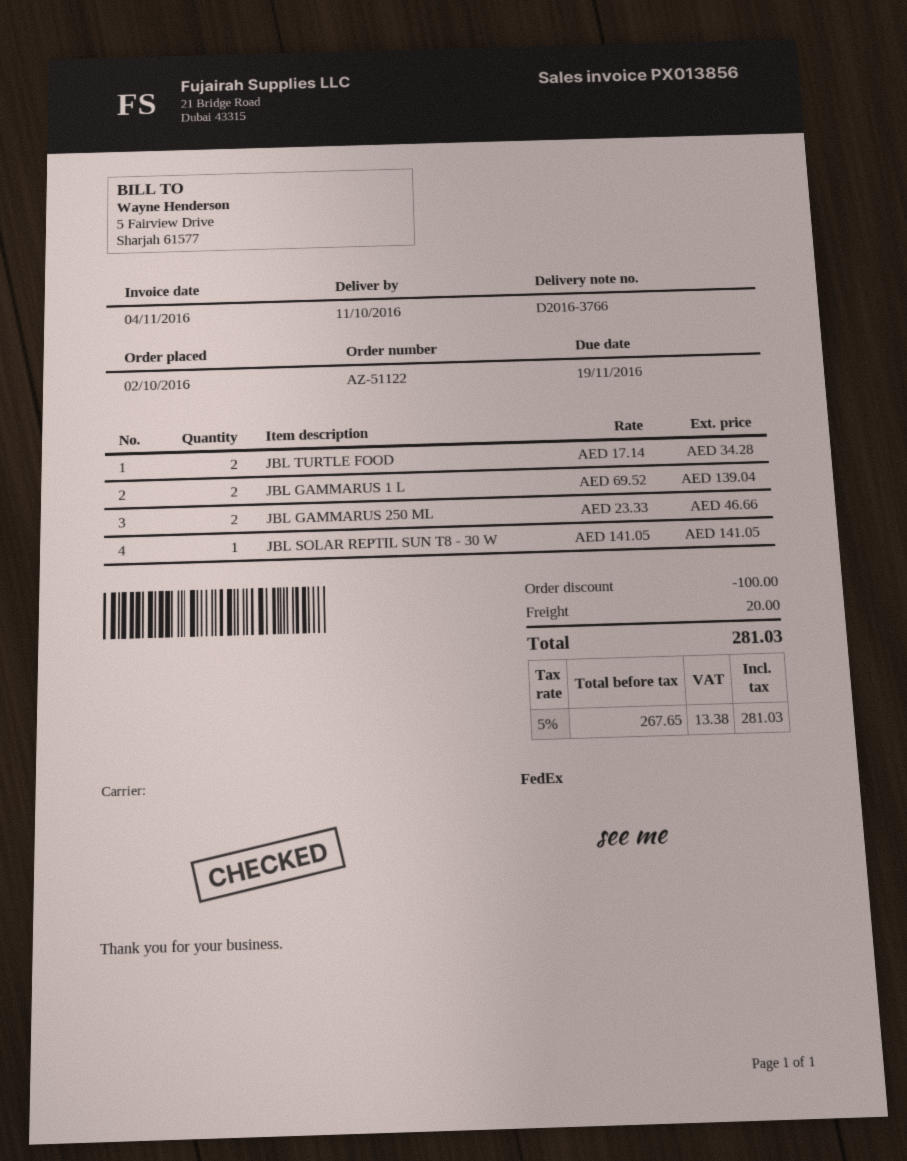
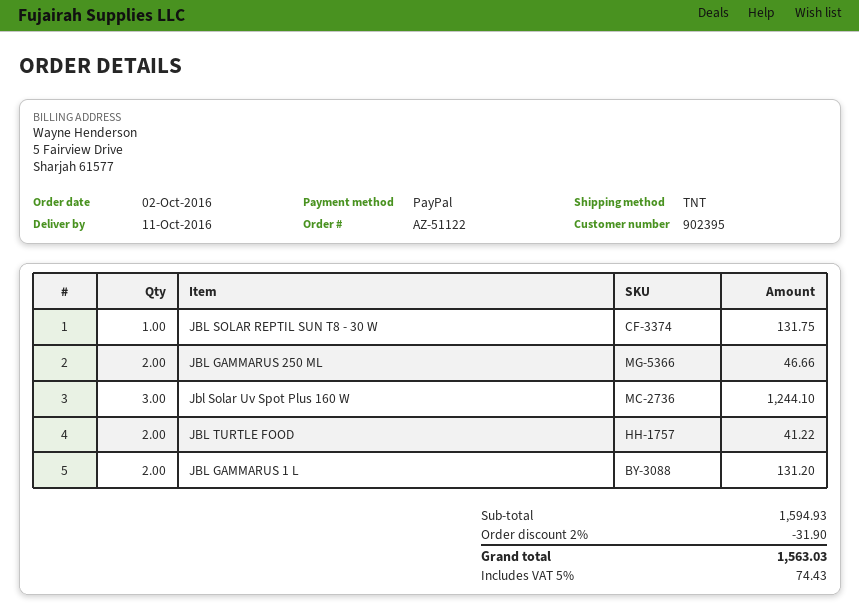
shipping method: FedEx -> TNT
JBL TURTLE FOOD: 2 for 34.28 -> 2 for 41.22
JBL GAMMARUS 1 L: 2 for 139.04 -> 2 for 131.20
JBL SOLAR REPTIL SUN T8 - 30 W: 1 for 141.05 -> 1 for 131.75
Jbl Solar Uv Spot Plus 160 W: none -> 3 for 1244.10
discount: 100.00 -> 31.90
shipping: 20.00 -> none
tax: 5% = 13.38 -> 5% = 74.43
total: 281.03 -> 1563.03

